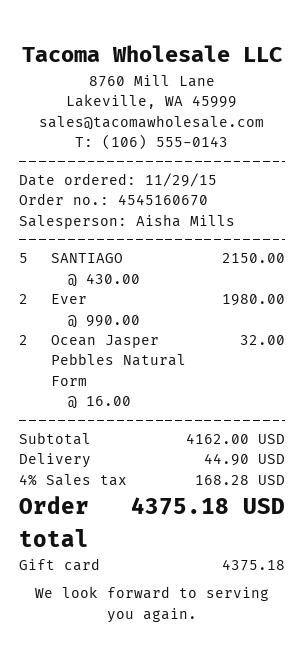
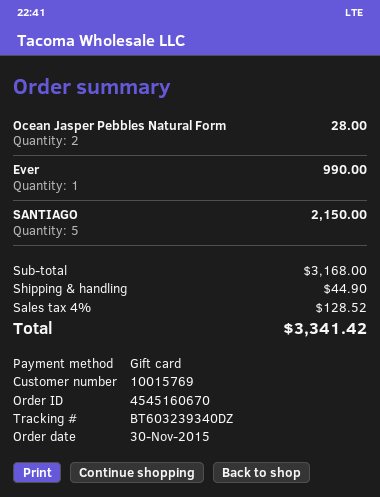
order date: 2015-11-29 -> 2015-11-30
Ever: 2 for 1980.00 -> 1 for 990.00
Ocean Jasper Pebbles Natural Form: 2 for 32.00 -> 2 for 28.00
subtotal: 4162.00 -> 3168.00
tax: 4% = 168.28 -> 4% = 128.52
total: 4375.18 -> 3341.42

